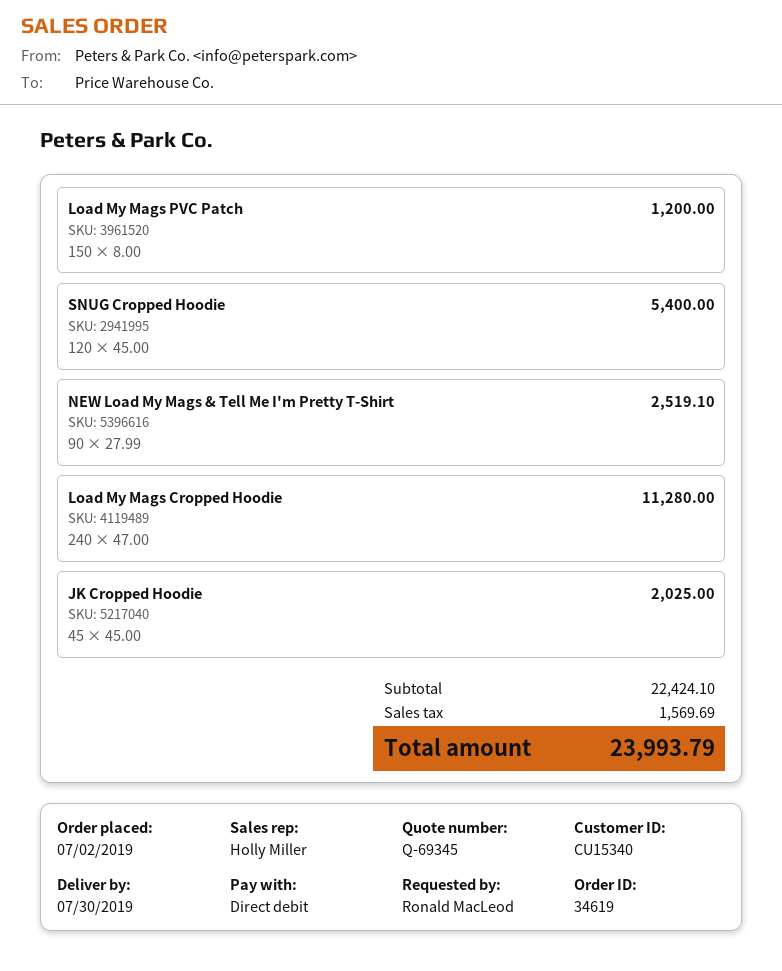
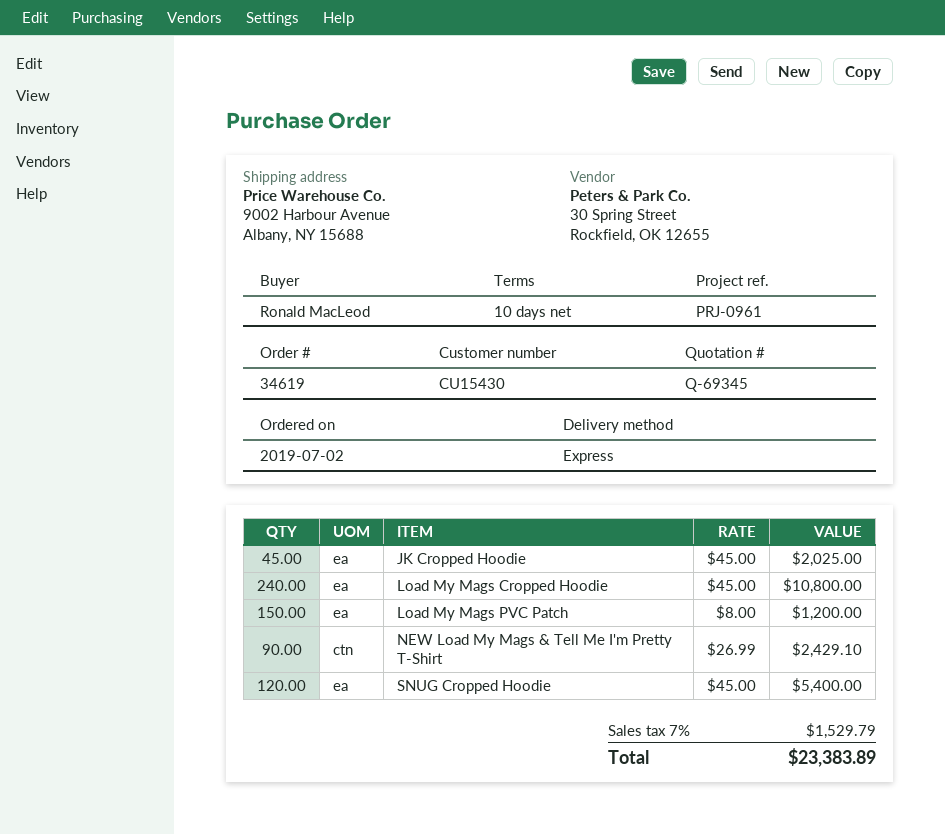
customer number: CU15340 -> CU15430
NEW Load My Mags & Tell Me I'm Pretty T-Shirt: 90 x 27.99 = 2519.10 -> 90 x 26.99 = 2429.10
Load My Mags Cropped Hoodie: 240 x 47.00 = 11280.00 -> 240 x 45.00 = 10800.00
tax: 1569.69 -> 1529.79
total: 23993.79 -> 23383.89

